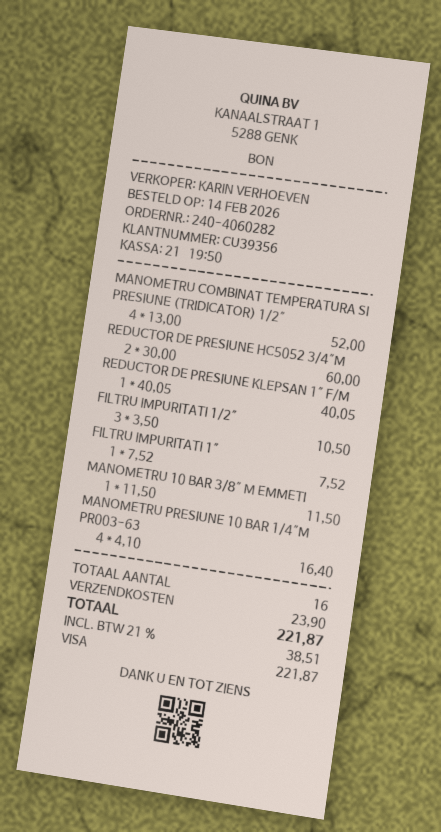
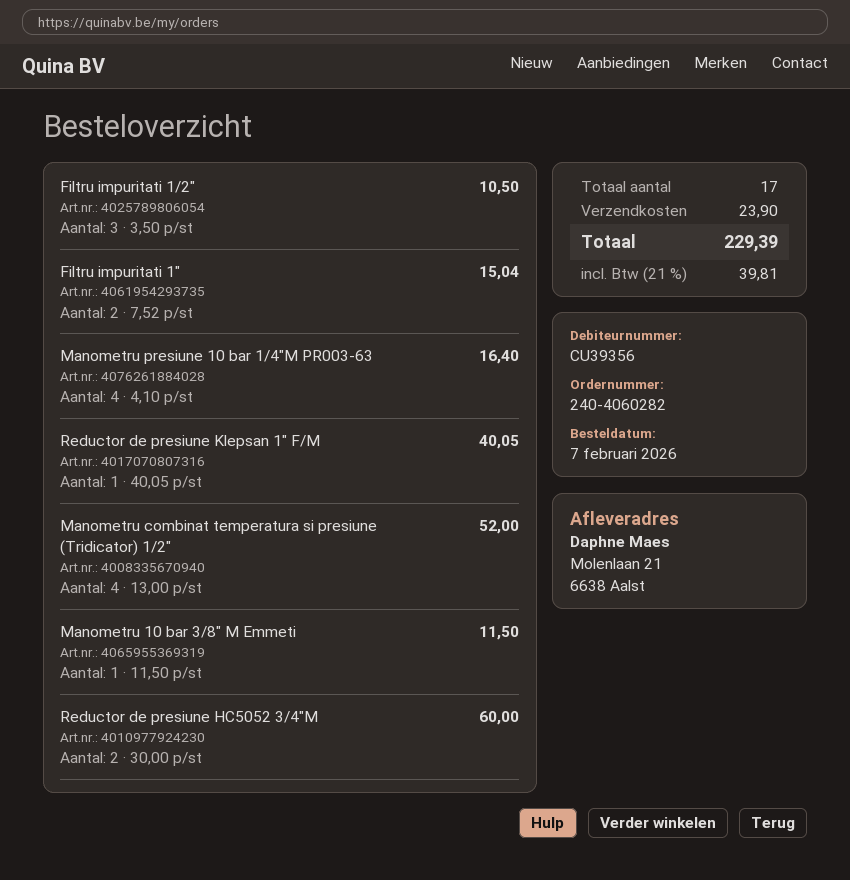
order date: 2026-02-14 -> 2026-02-07
FILTRU IMPURITATI 1″: 1 x 7.52 = 7.52 -> 2 x 7.52 = 15.04
total quantity: 16 -> 17
tax: 21% = 38.51 -> 21% = 39.81
total: 221.87 -> 229.39

